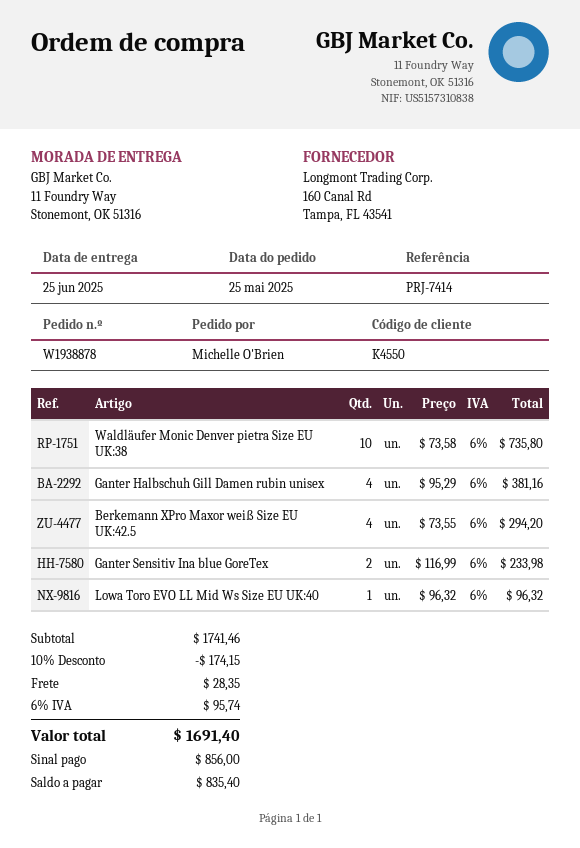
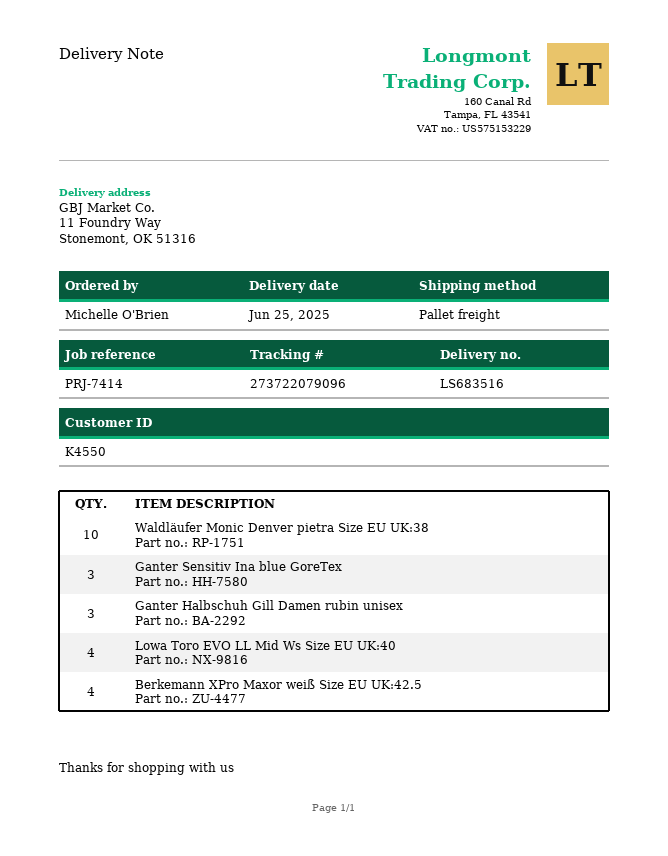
Ganter Halbschuh Gill Damen rubin unisex: 4 -> 3
Ganter Sensitiv Ina blue GoreTex: 2 -> 3
Lowa Toro EVO LL Mid Ws Size EU UK:40: 1 -> 4

